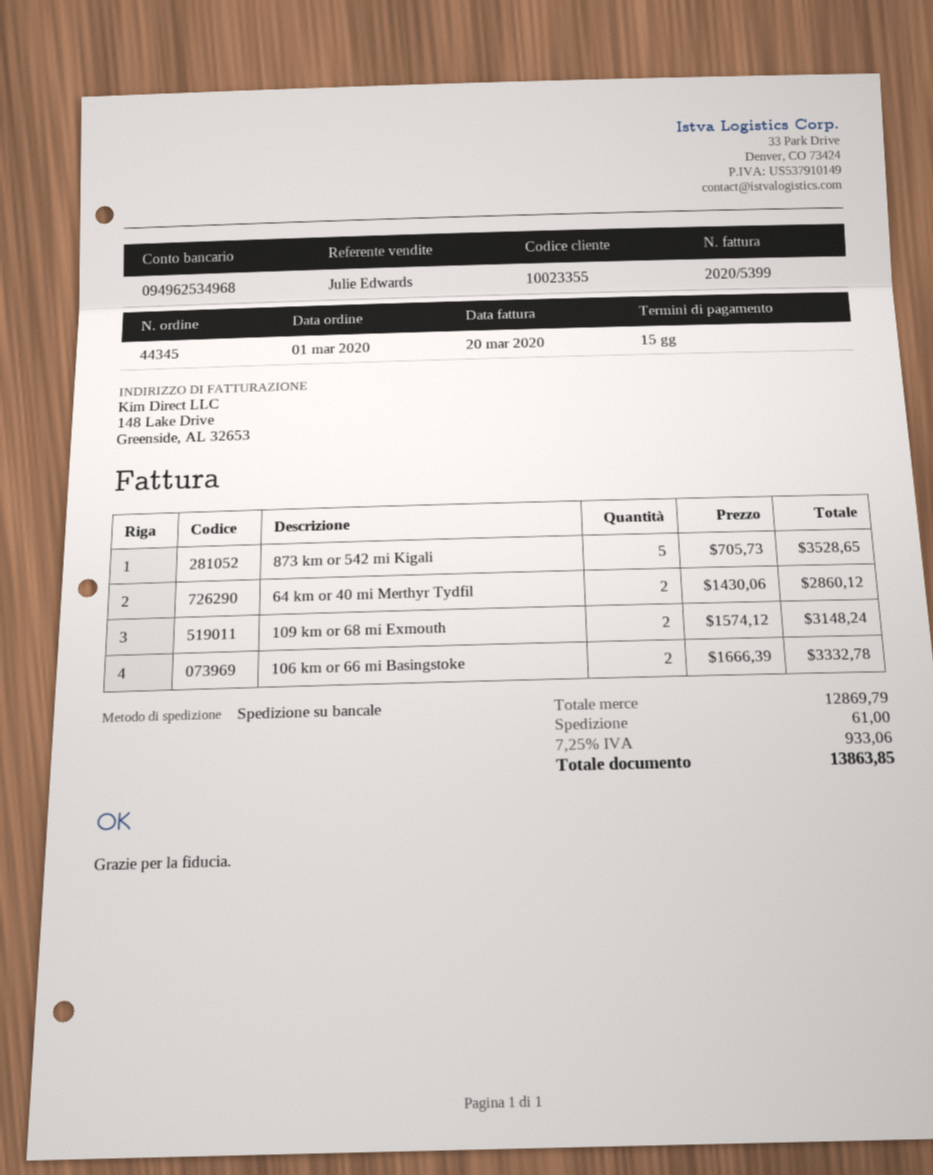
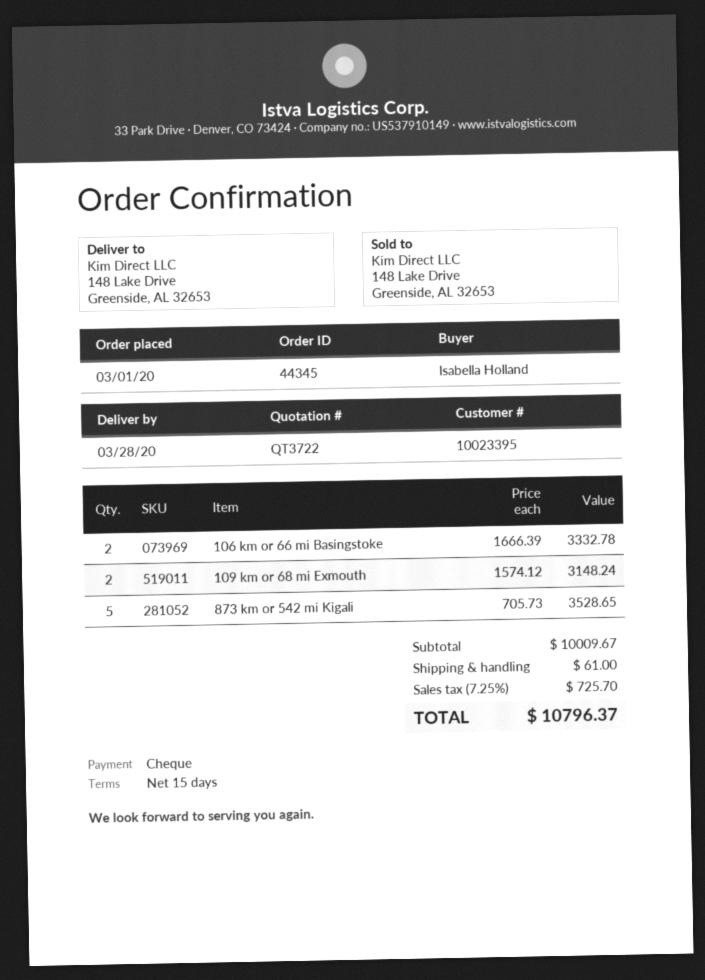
customer number: 10023355 -> 10023395
64 km or 40 mi Merthyr Tydfil: 2 x 1430.06 = 2860.12 -> none
subtotal: 12869.79 -> 10009.67
tax: 7.25% = 933.06 -> 7.25% = 725.70
total: 13863.85 -> 10796.37

